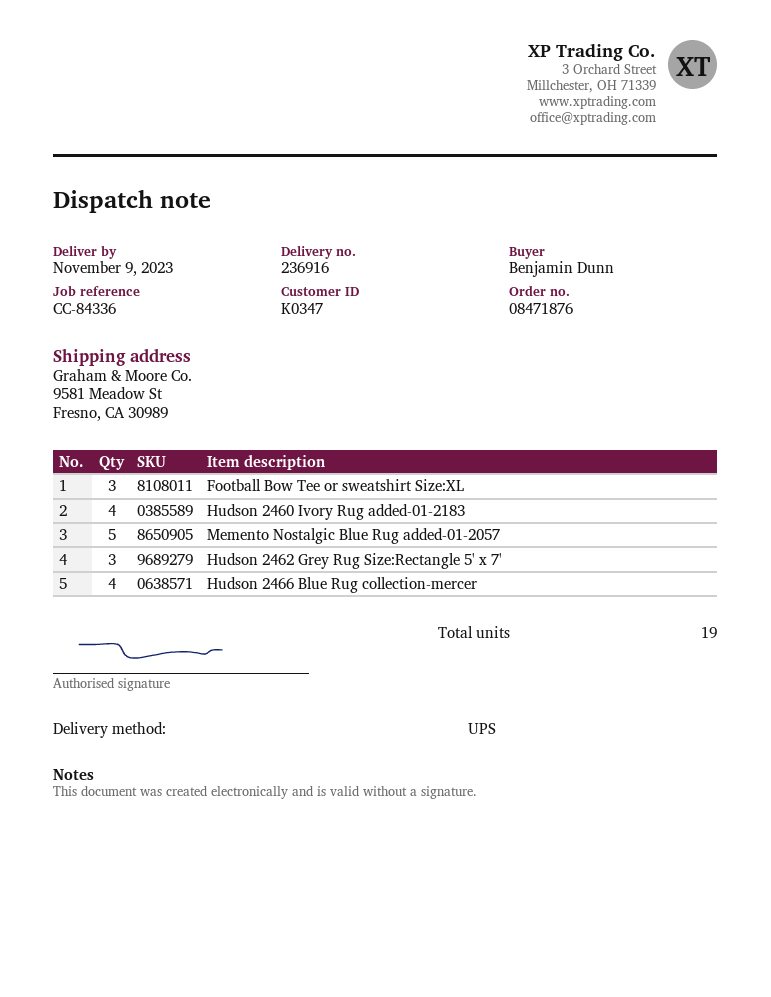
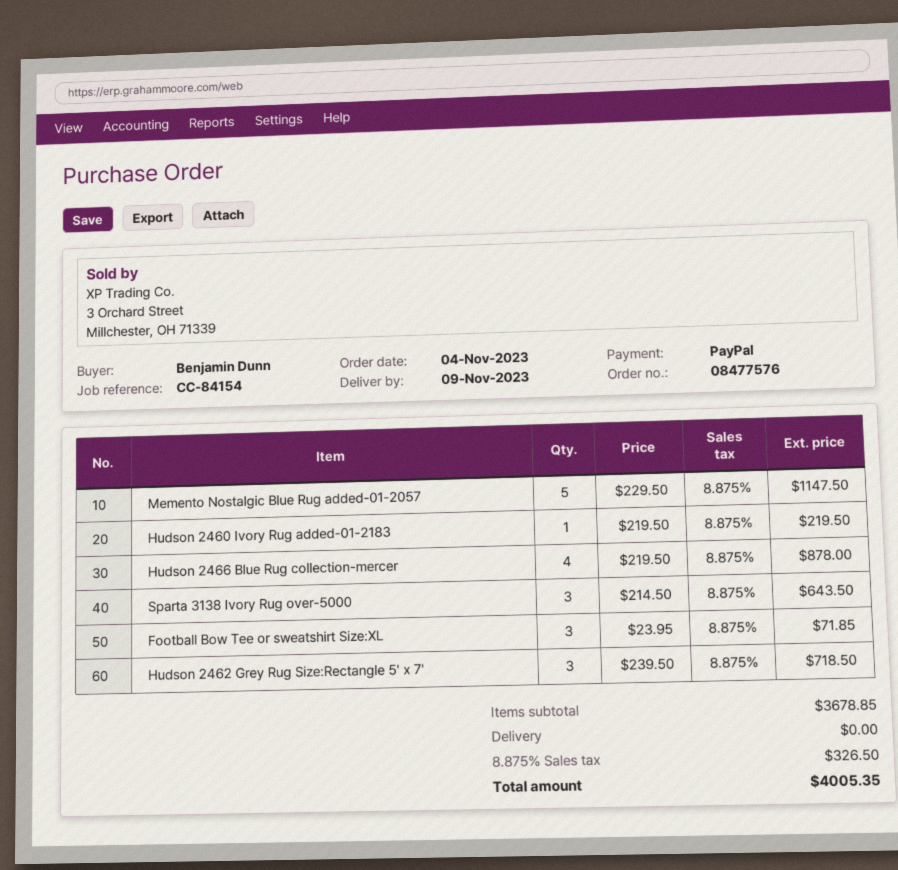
order number: 08471876 -> 08477576
reference: CC-84336 -> CC-84154
Hudson 2460 Ivory Rug added-01-2183: 4 -> 1
Sparta 3138 Ivory Rug over-5000: none -> 3

